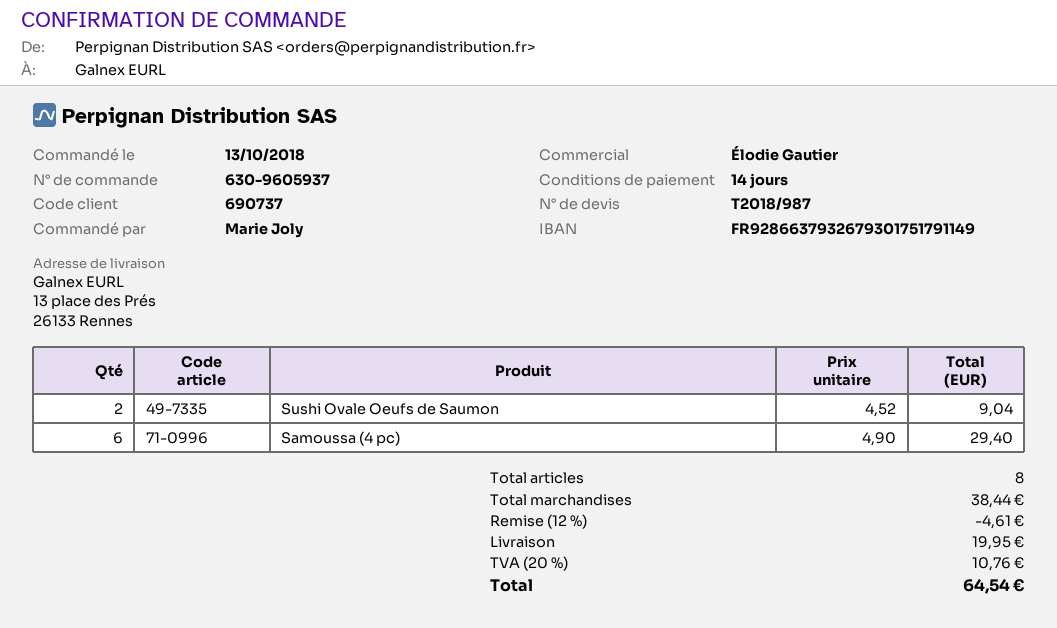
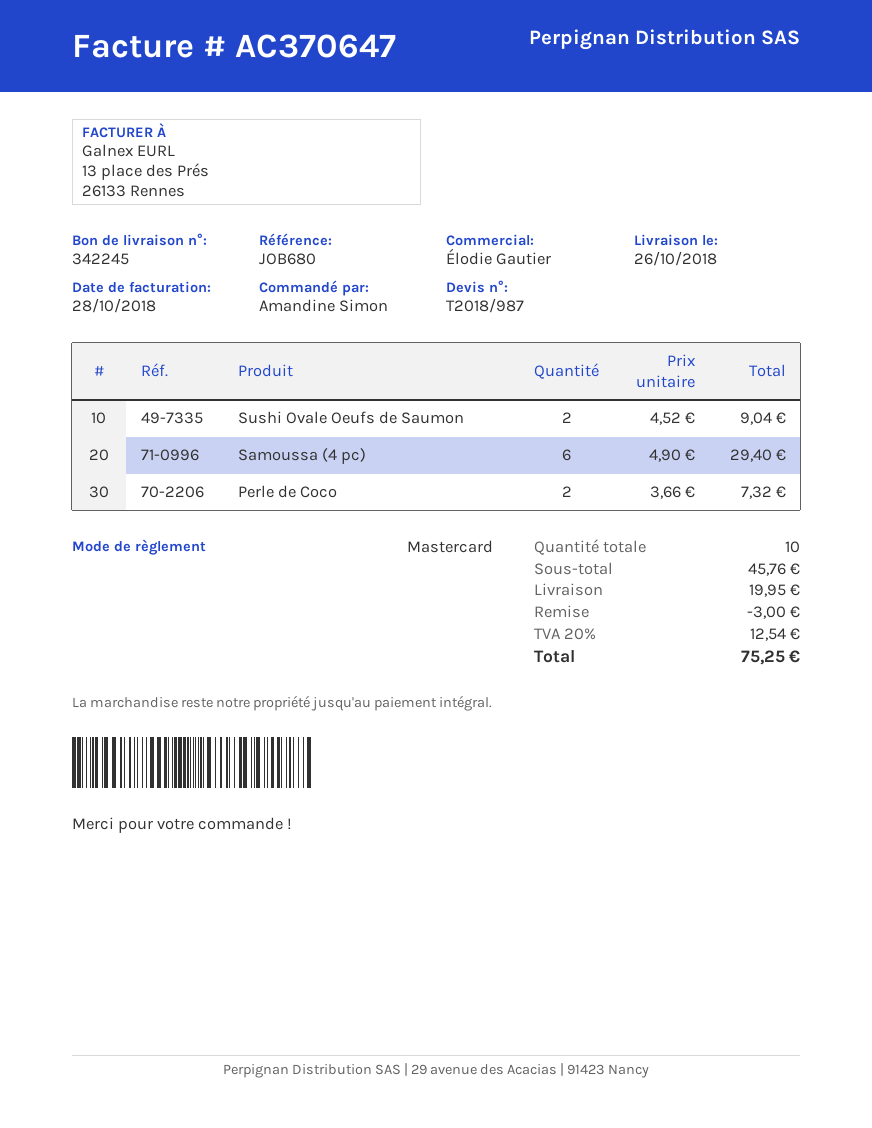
ordered by: Marie Joly -> Amandine Simon
Perle de Coco: none -> 2 x 3.66 = 7.32
total quantity: 8 -> 10
subtotal: 38.44 -> 45.76
discount: 4.61 -> 3.00
tax: 20% = 10.76 -> 20% = 12.54
total: 64.54 -> 75.25

